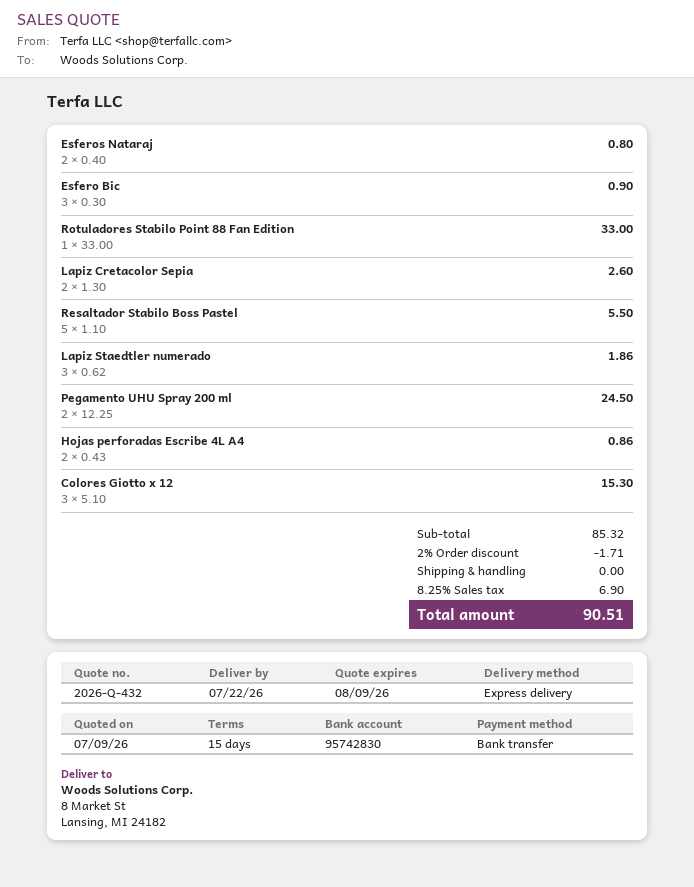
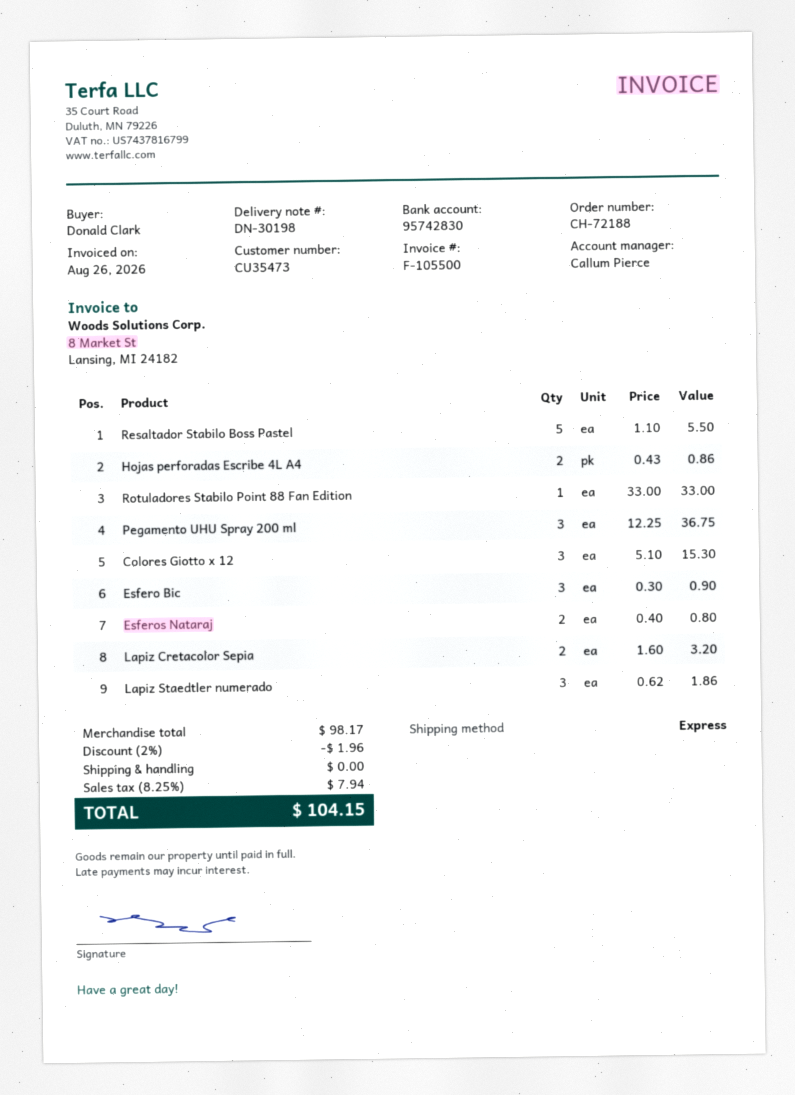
Lapiz Cretacolor Sepia: 2 x 1.30 = 2.60 -> 2 x 1.60 = 3.20
Pegamento UHU Spray 200 ml: 2 x 12.25 = 24.50 -> 3 x 12.25 = 36.75
subtotal: 85.32 -> 98.17
discount: 2% = 1.71 -> 2% = 1.96
tax: 8.25% = 6.90 -> 8.25% = 7.94
total: 90.51 -> 104.15

